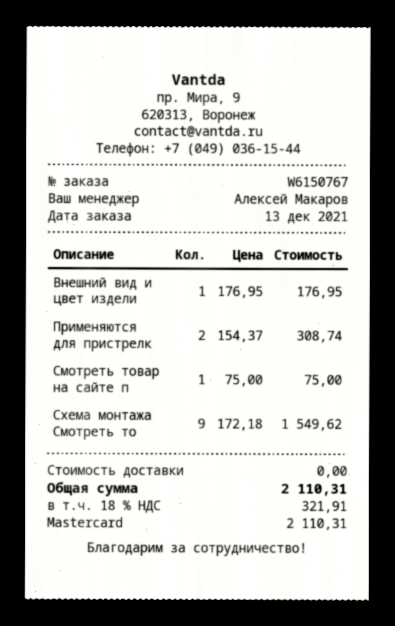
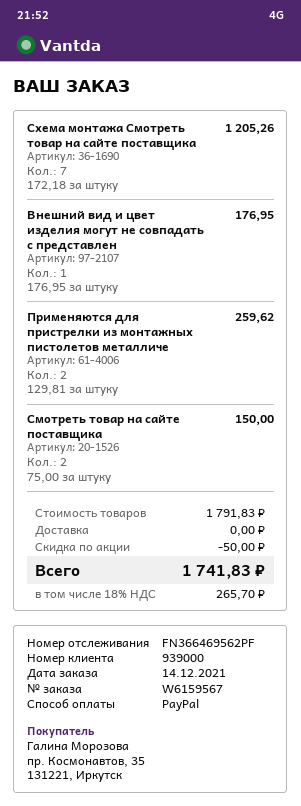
order number: W6150767 -> W6159567
order date: 2021-12-13 -> 2021-12-14
payment method: Mastercard -> PayPal
Применяются для пристрелк: 2 x 154.37 = 308.74 -> 2 x 129.81 = 259.62
Смотреть товар на сайте п: 1 x 75.00 = 75.00 -> 2 x 75.00 = 150.00
Схема монтажа Смотреть то: 9 x 172.18 = 1549.62 -> 7 x 172.18 = 1205.26
discount: none -> 50.00
tax: 18% = 321.91 -> 18% = 265.70
total: 2110.31 -> 1741.83

